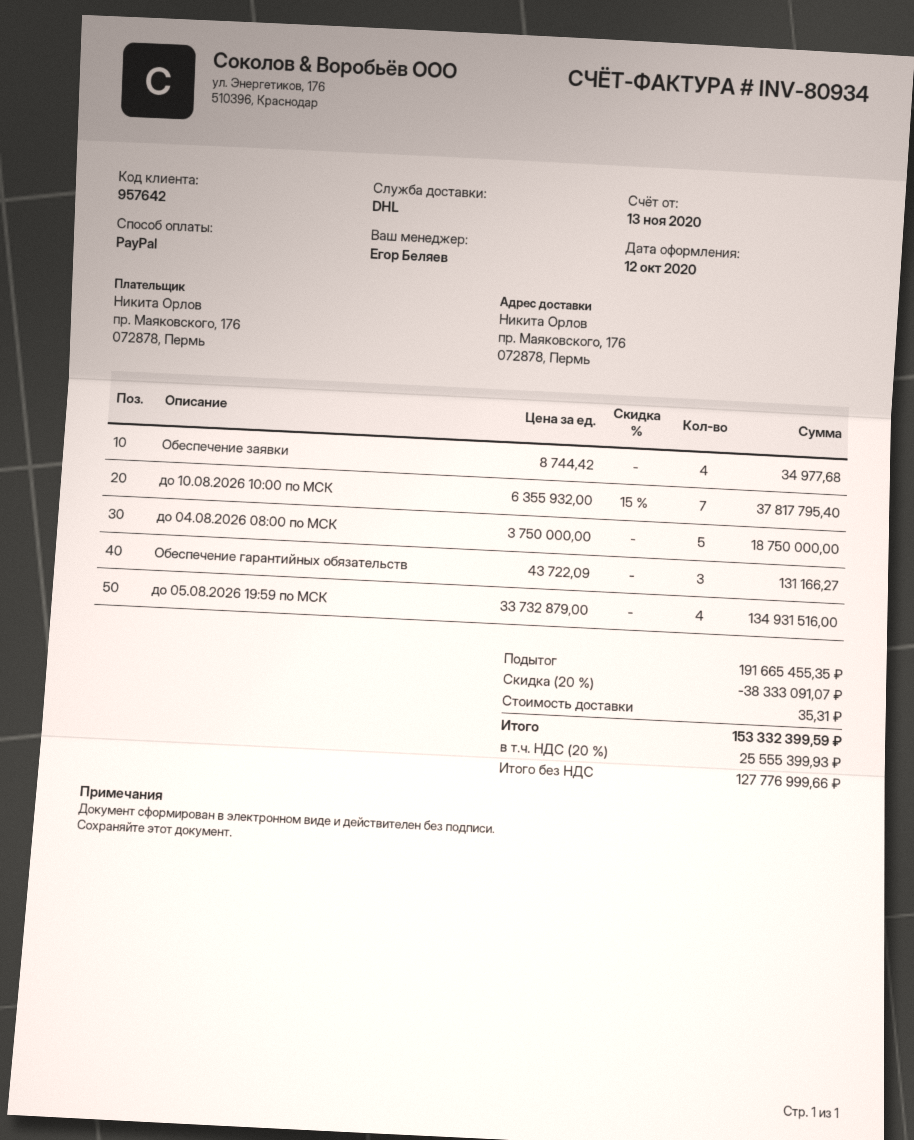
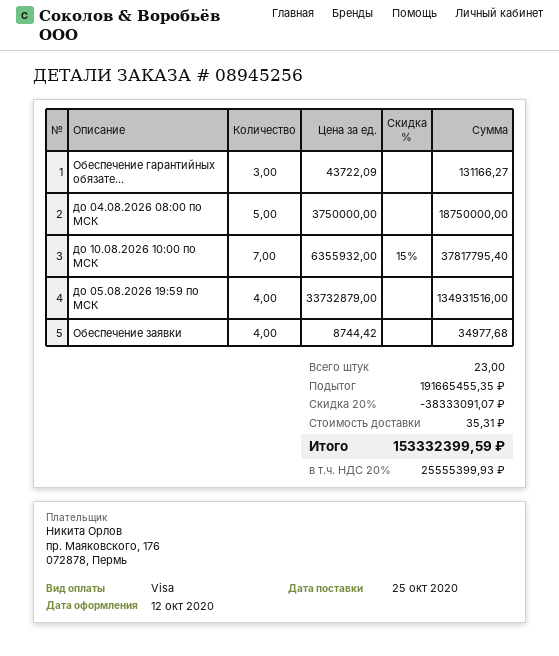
payment method: PayPal -> Visa

